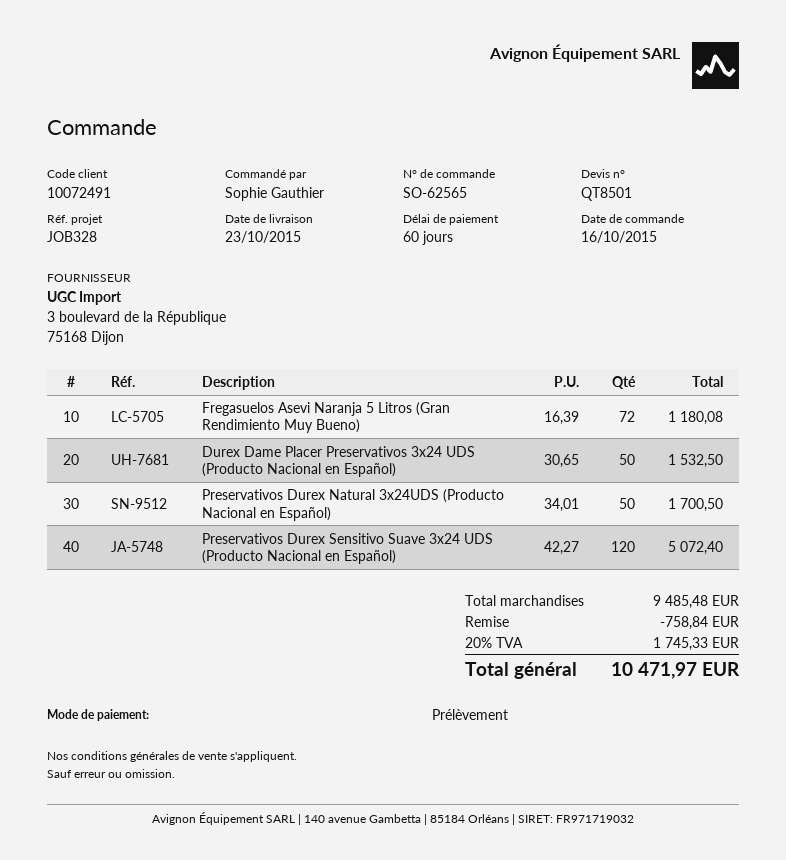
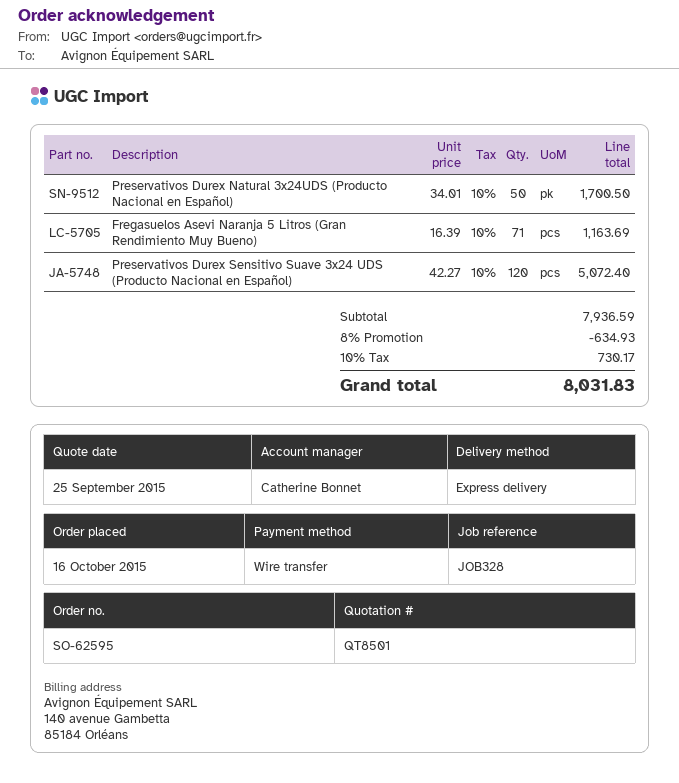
order number: SO-62565 -> SO-62595
payment method: direct debit -> bank transfer
Fregasuelos Asevi Naranja 5 Litros (Gran Rendimiento Muy Bueno): 72 x 16.39 = 1180.08 -> 71 x 16.39 = 1163.69
Durex Dame Placer Preservativos 3x24 UDS (Producto Nacional en Español): 50 x 30.65 = 1532.50 -> none
subtotal: 9485.48 -> 7936.59
discount: 758.84 -> 634.93
tax: 20% = 1745.33 -> 10% = 730.17
total: 10471.97 -> 8031.83

